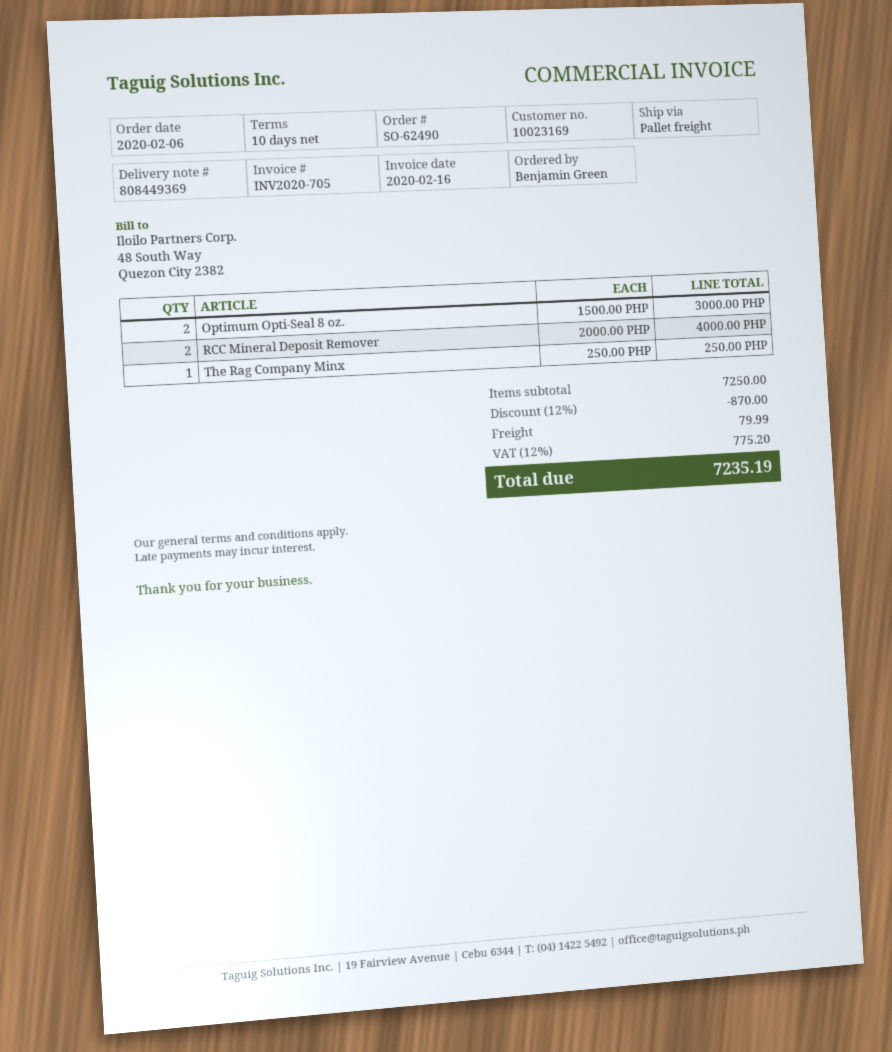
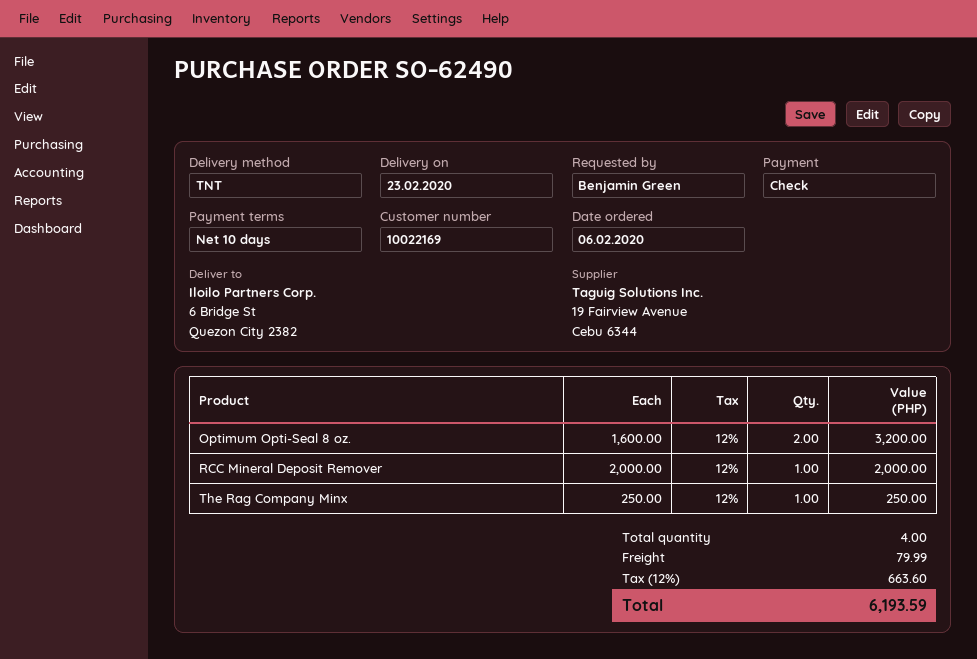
customer number: 10023169 -> 10022169
shipping method: pallet freight -> TNT
Optimum Opti-Seal 8 oz.: 2 x 1500.00 = 3000.00 -> 2 x 1600.00 = 3200.00
RCC Mineral Deposit Remover: 2 x 2000.00 = 4000.00 -> 1 x 2000.00 = 2000.00
discount: 12% = 870.00 -> none
tax: 12% = 775.20 -> 12% = 663.60
total: 7235.19 -> 6193.59

